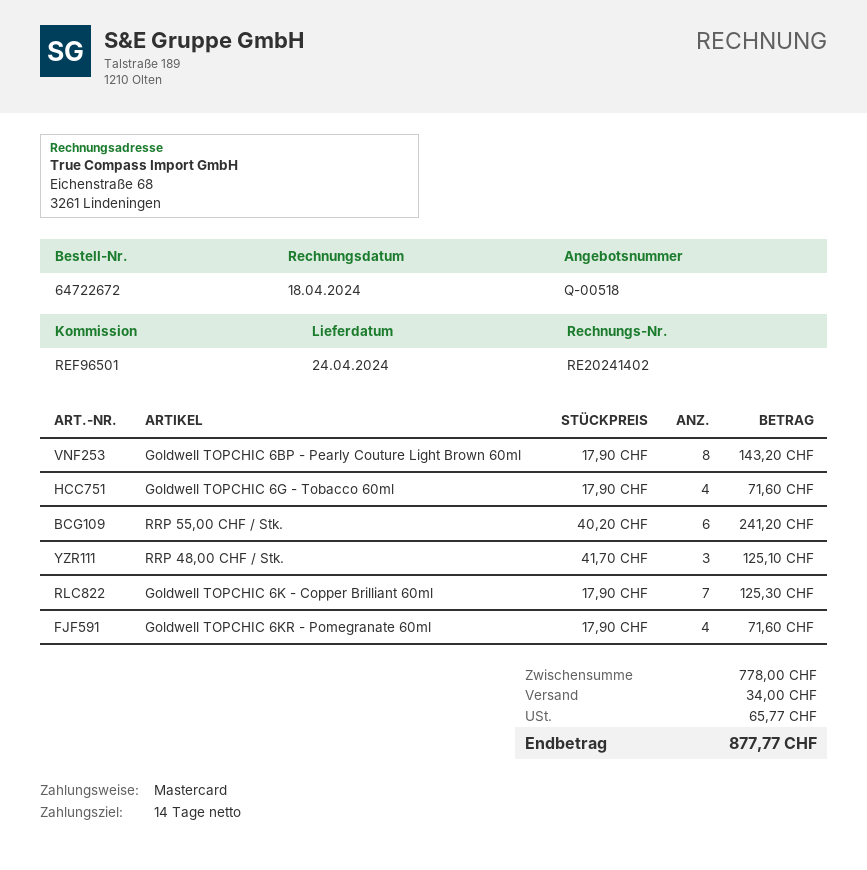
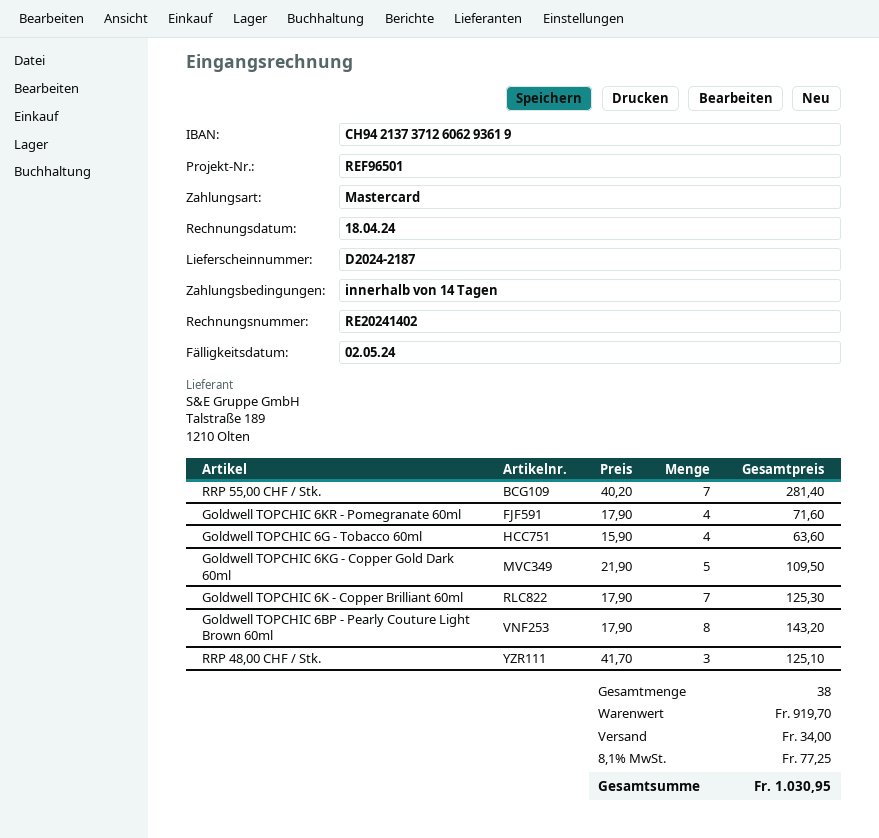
Goldwell TOPCHIC 6G - Tobacco 60ml: 4 x 17.90 = 71.60 -> 4 x 15.90 = 63.60
RRP 55,00 CHF / Stk.: 6 x 40.20 = 241.20 -> 7 x 40.20 = 281.40
Goldwell TOPCHIC 6KG - Copper Gold Dark 60ml: none -> 5 x 21.90 = 109.50
subtotal: 778.00 -> 919.70
tax: 65.77 -> 77.25
total: 877.77 -> 1030.95

